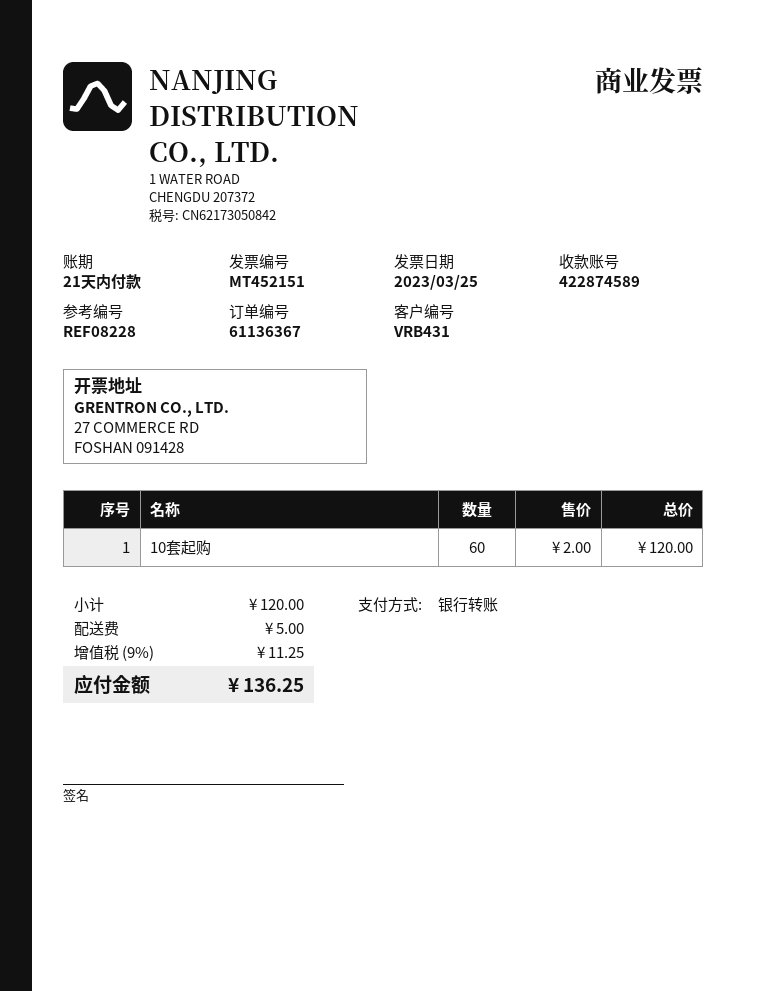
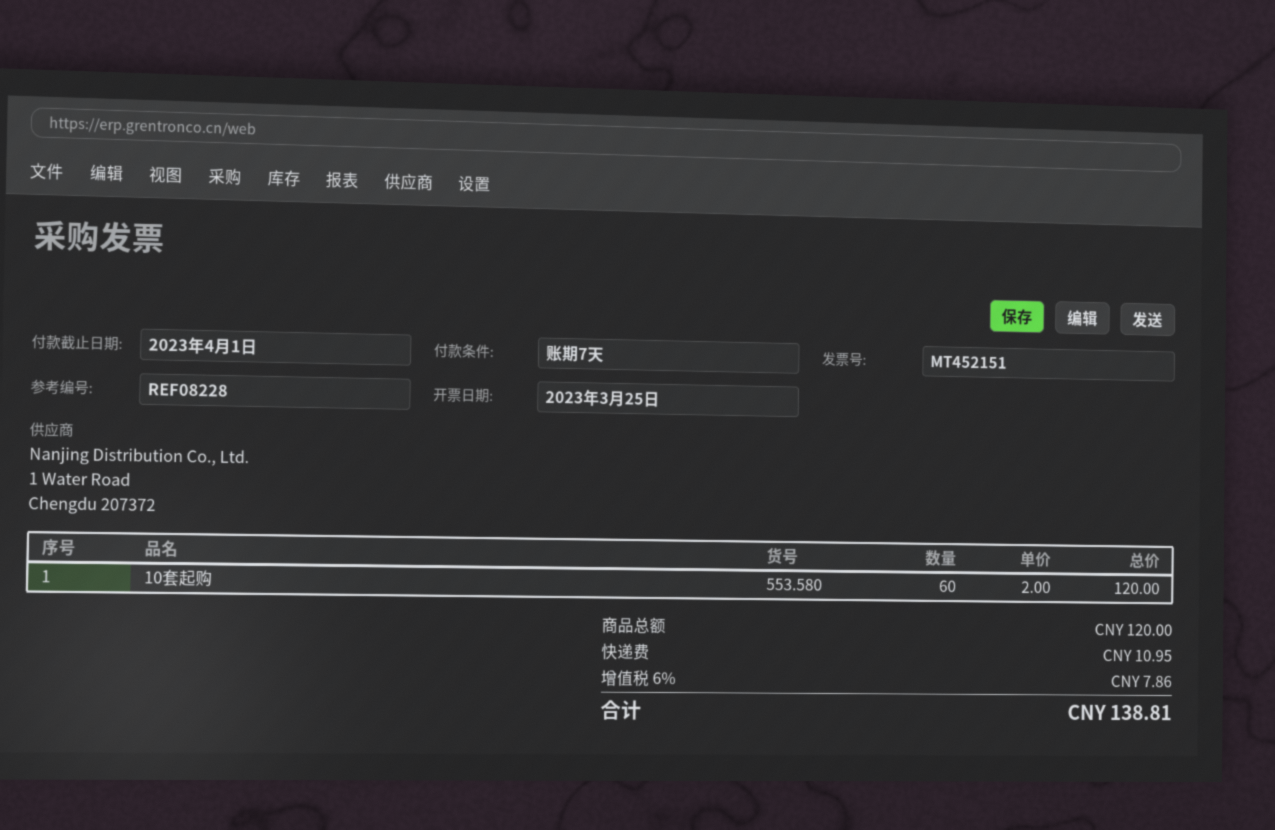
payment terms: 21 days -> 7 days
shipping: 5.00 -> 10.95
tax: 9% = 11.25 -> 6% = 7.86
total: 136.25 -> 138.81

